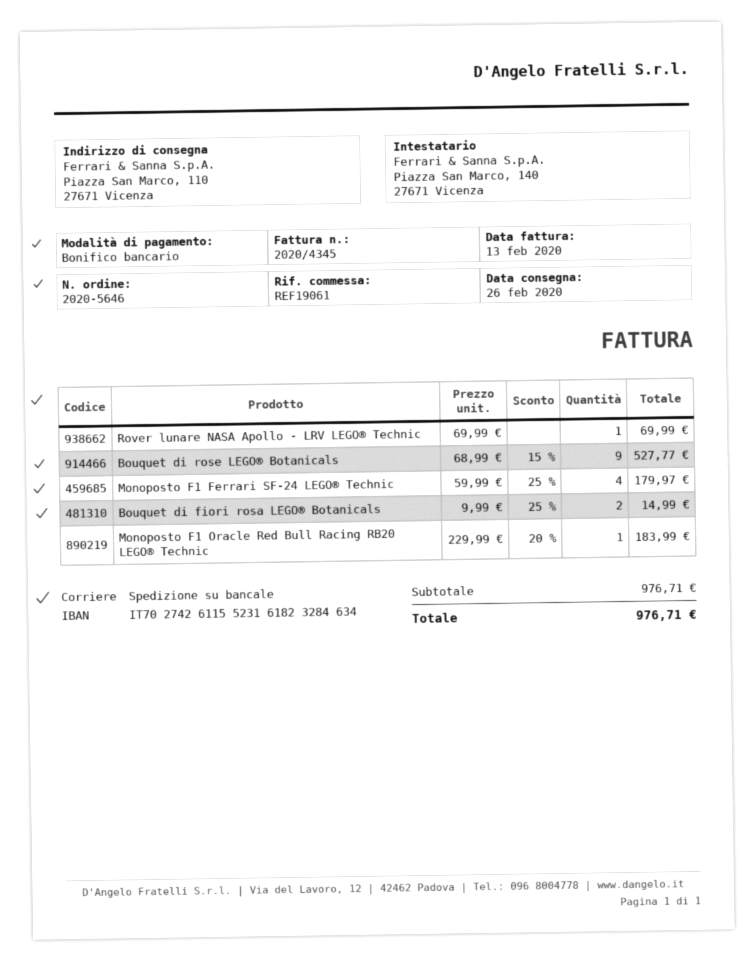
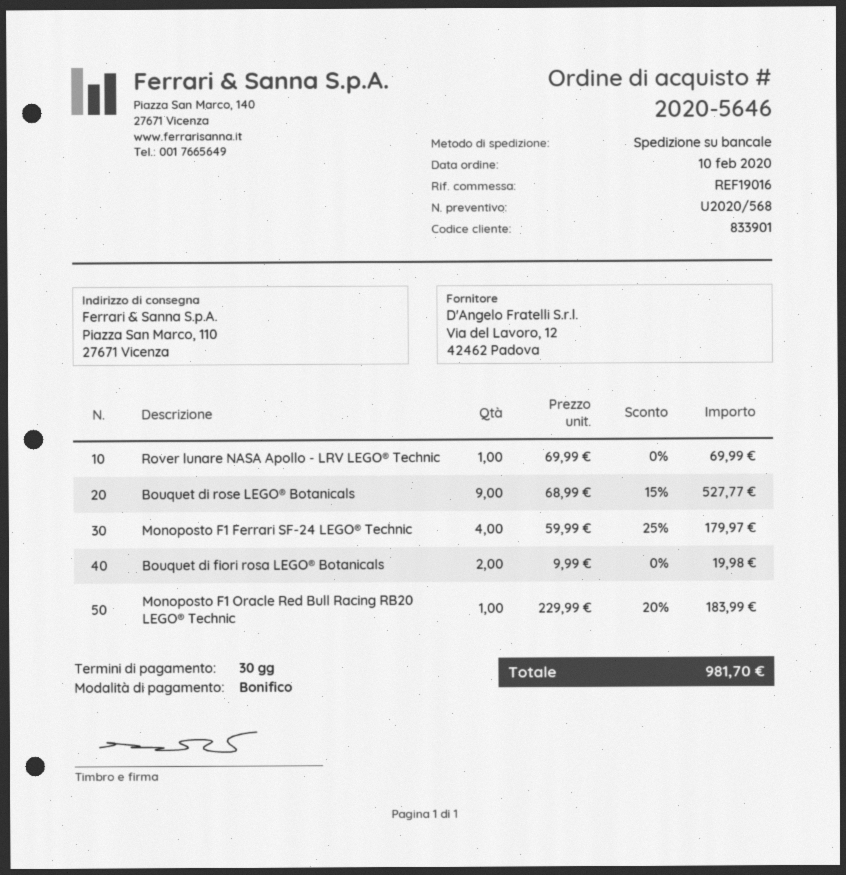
reference: REF19061 -> REF19016
Bouquet di fiori rosa LEGO® Botanicals: 2 x 9.99 - 25% = 14.99 -> 2 x 9.99 = 19.98
total: 976.71 -> 981.70

